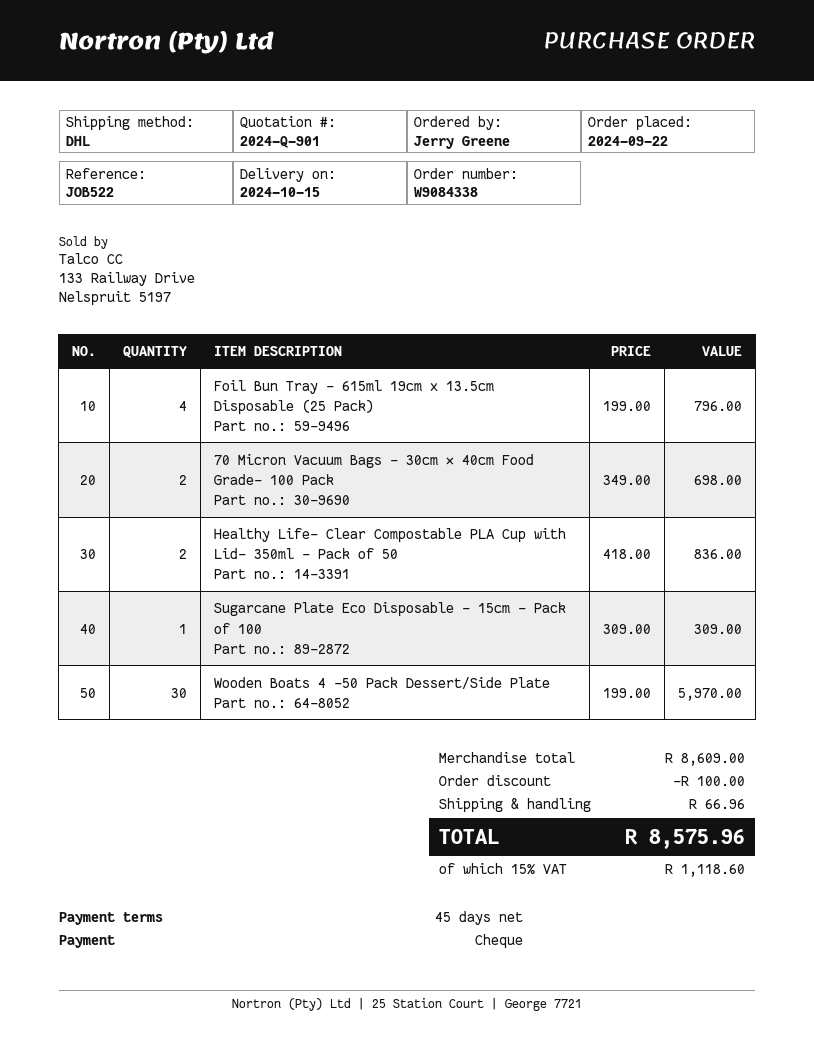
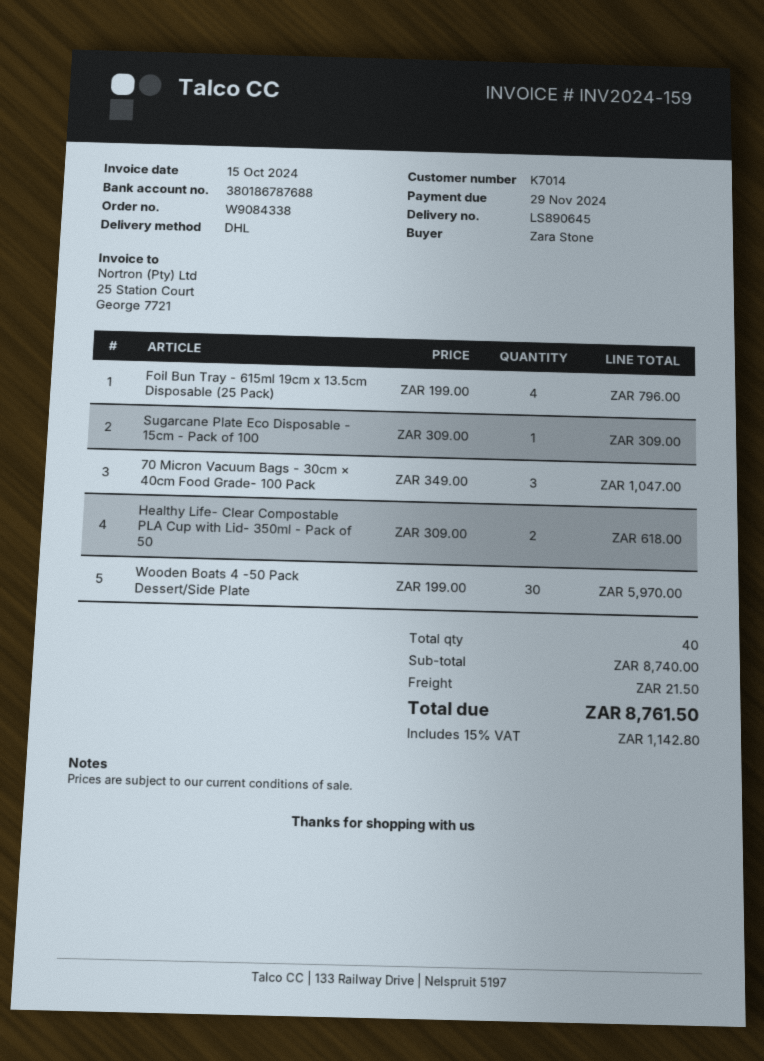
ordered by: Jerry Greene -> Zara Stone
70 Micron Vacuum Bags - 30cm × 40cm Food Grade- 100 Pack: 2 x 349.00 = 698.00 -> 3 x 349.00 = 1047.00
Healthy Life- Clear Compostable PLA Cup with Lid- 350ml - Pack of 50: 2 x 418.00 = 836.00 -> 2 x 309.00 = 618.00
subtotal: 8609.00 -> 8740.00
discount: 100.00 -> none
shipping: 66.96 -> 21.50
tax: 15% = 1118.60 -> 15% = 1142.80
total: 8575.96 -> 8761.50

